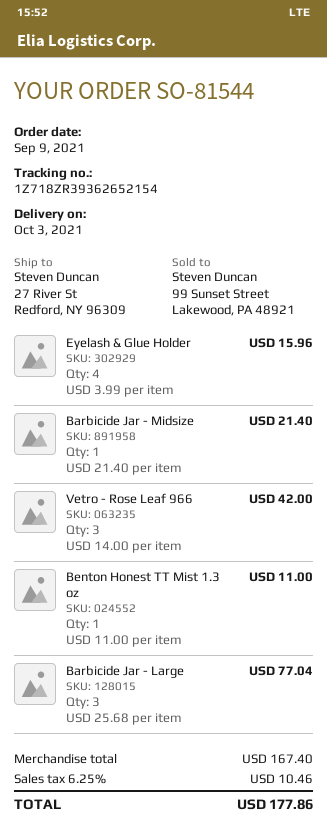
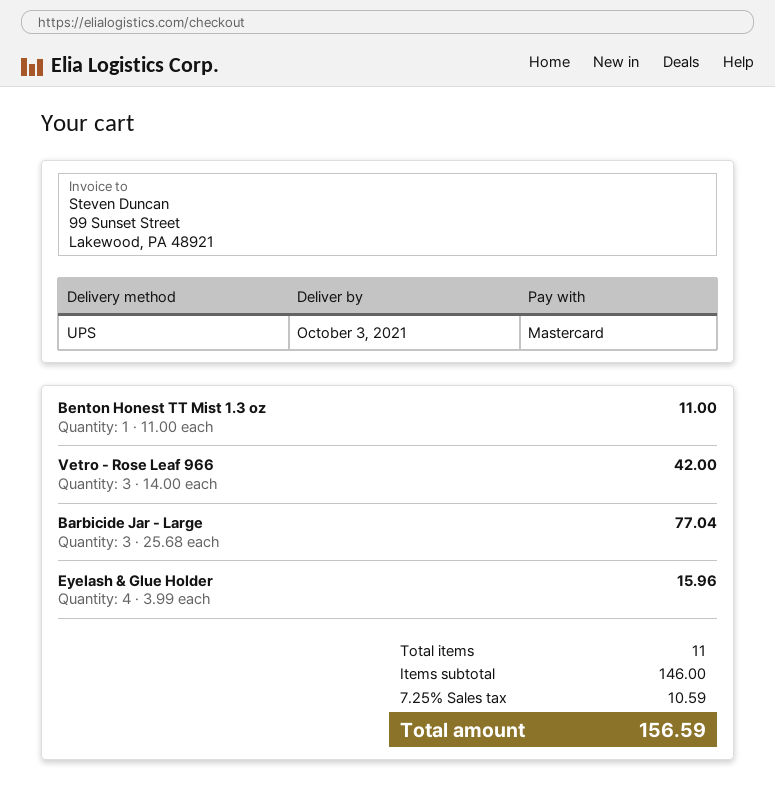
Barbicide Jar - Midsize: 1 x 21.40 = 21.40 -> none
subtotal: 167.40 -> 146.00
tax: 6.25% = 10.46 -> 7.25% = 10.59
total: 177.86 -> 156.59

